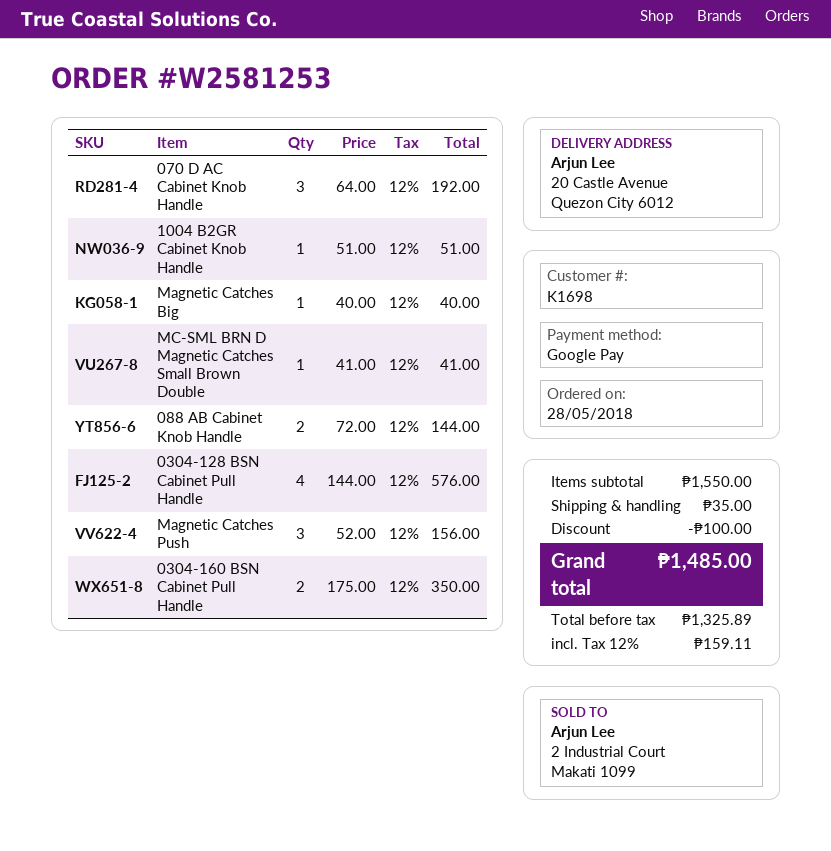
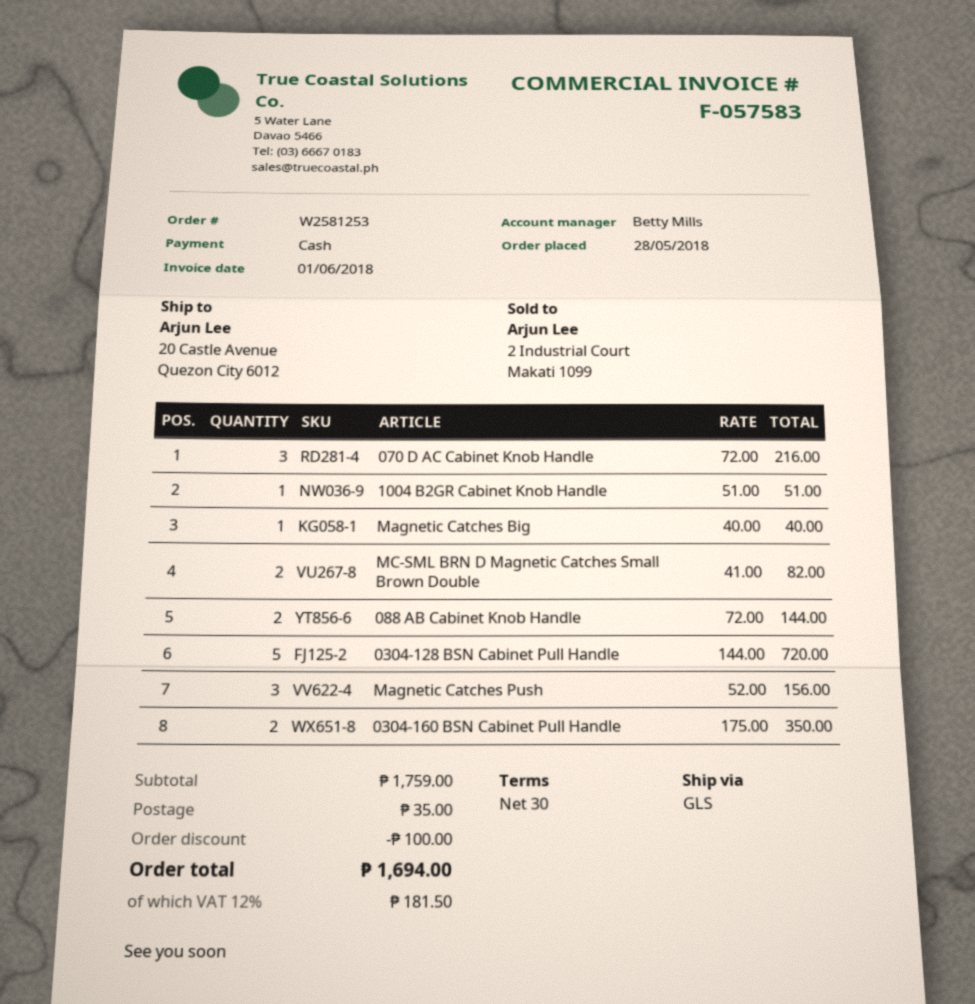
payment method: Google Pay -> cash
070 D AC Cabinet Knob Handle: 3 x 64.00 = 192.00 -> 3 x 72.00 = 216.00
MC-SML BRN D Magnetic Catches Small Brown Double: 1 x 41.00 = 41.00 -> 2 x 41.00 = 82.00
0304-128 BSN Cabinet Pull Handle: 4 x 144.00 = 576.00 -> 5 x 144.00 = 720.00
subtotal: 1550.00 -> 1759.00
tax: 12% = 159.11 -> 12% = 181.50
total: 1485.00 -> 1694.00

